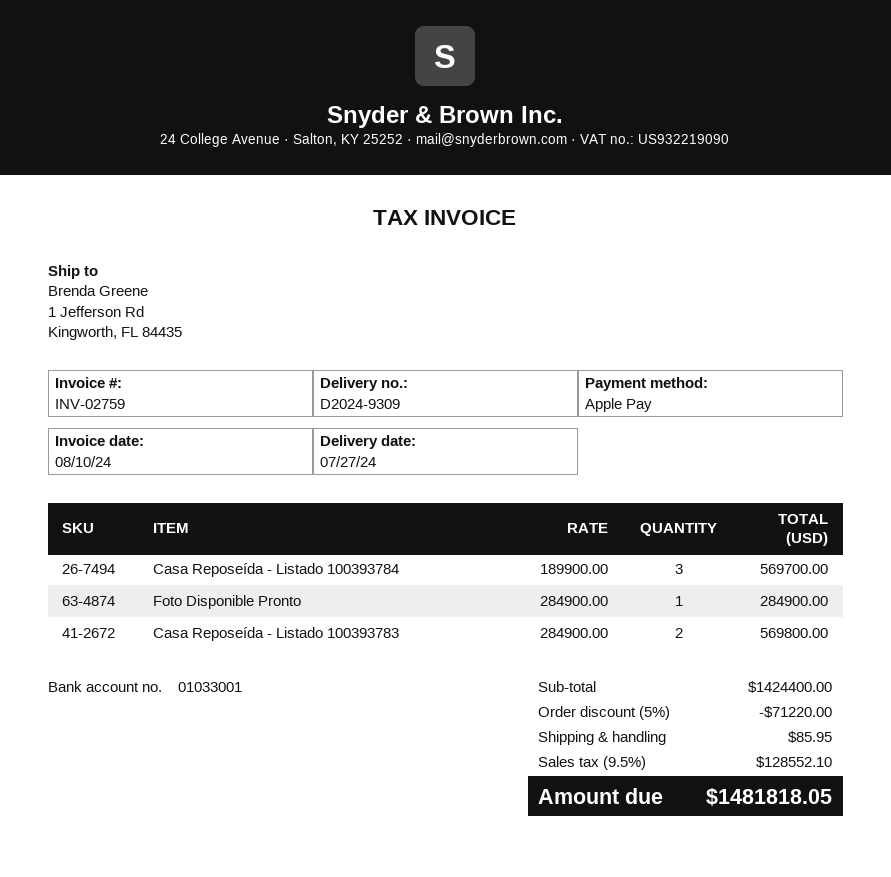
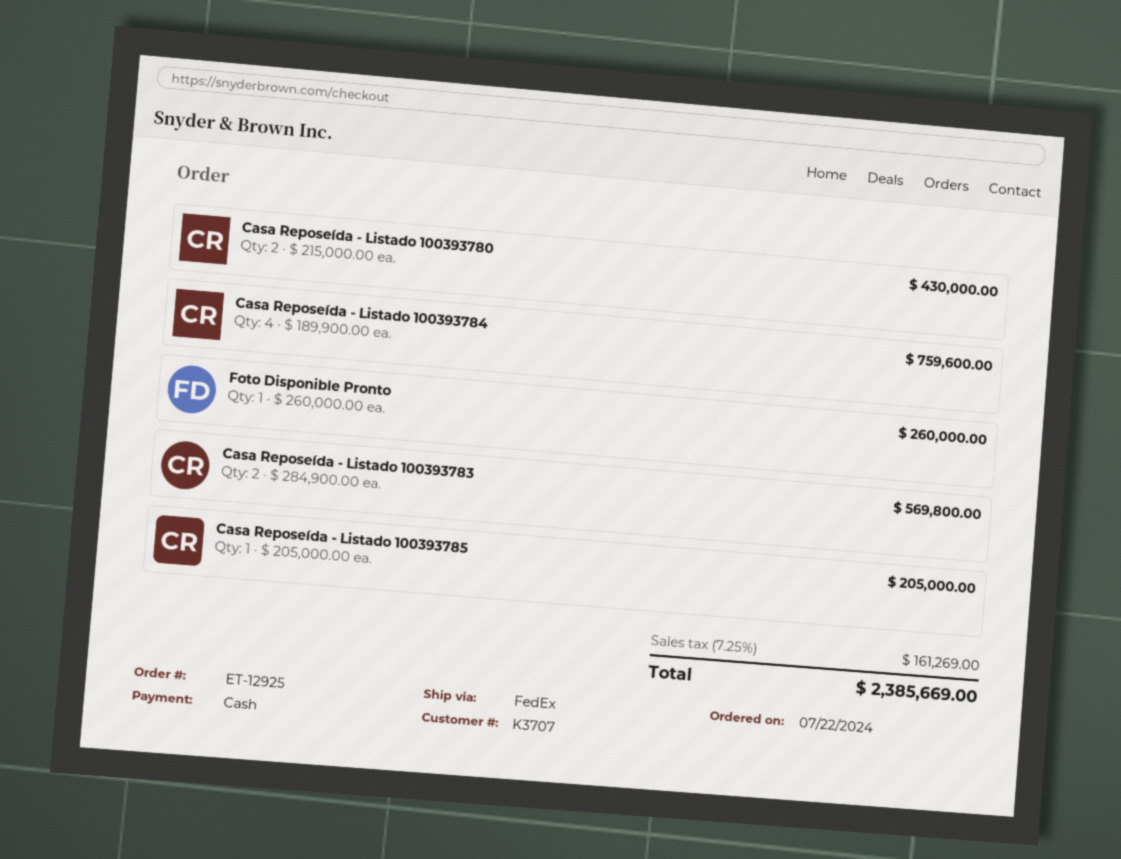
payment method: Apple Pay -> cash
Casa Reposeída - Listado 100393784: 3 x 189900.00 = 569700.00 -> 4 x 189900.00 = 759600.00
Foto Disponible Pronto: 1 x 284900.00 = 284900.00 -> 1 x 260000.00 = 260000.00
Casa Reposeída - Listado 100393780: none -> 2 x 215000.00 = 430000.00
Casa Reposeída - Listado 100393785: none -> 1 x 205000.00 = 205000.00
discount: 5% = 71220.00 -> none
shipping: 85.95 -> none
tax: 9.5% = 128552.10 -> 7.25% = 161269.00
total: 1481818.05 -> 2385669.00

